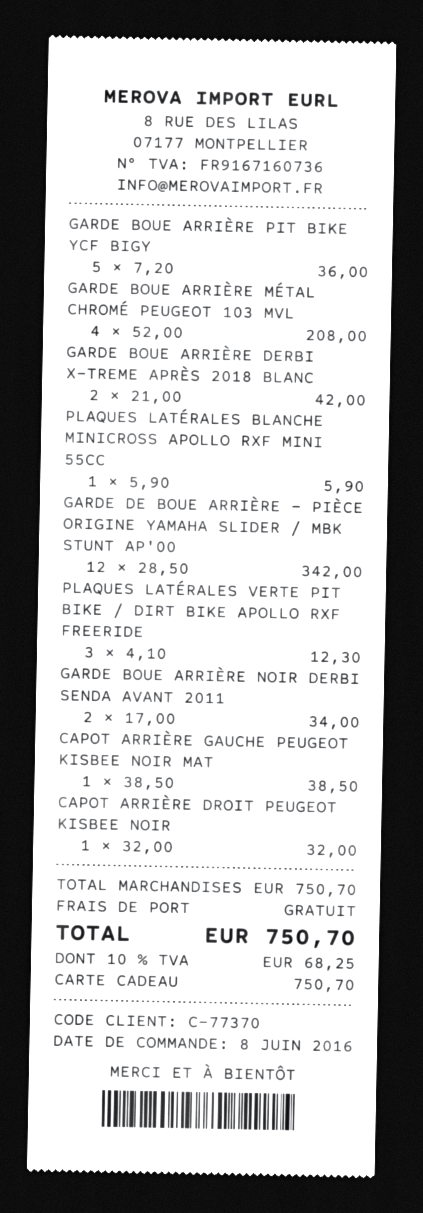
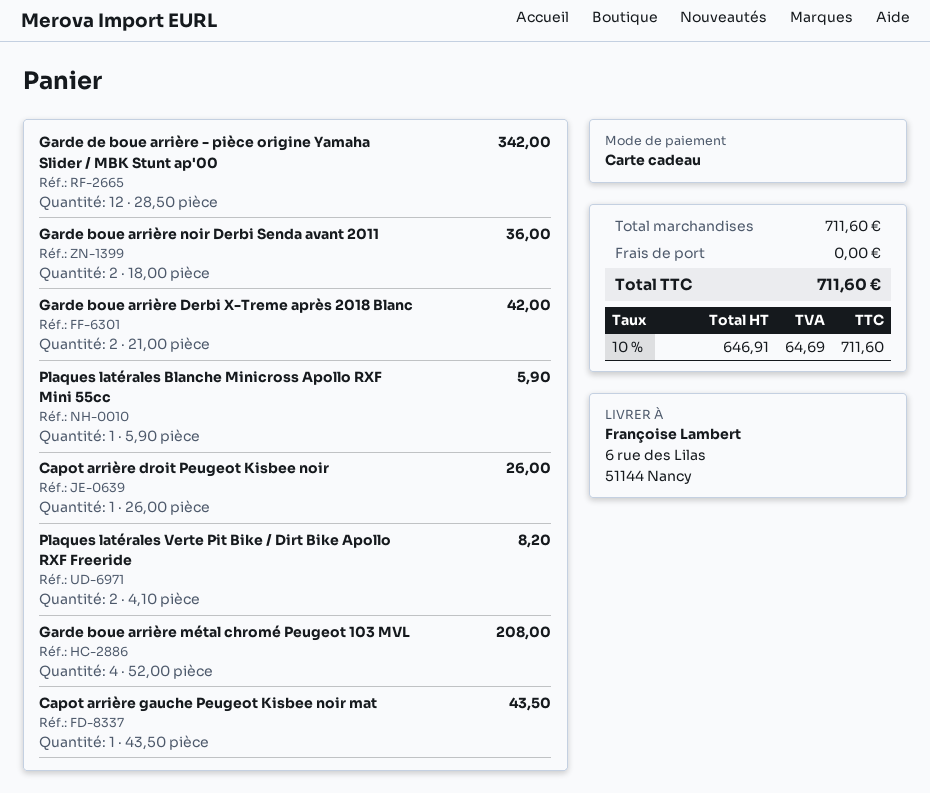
GARDE BOUE ARRIÈRE PIT BIKE YCF BIGY: 5 x 7.20 = 36.00 -> none
PLAQUES LATÉRALES VERTE PIT BIKE / DIRT BIKE APOLLO RXF FREERIDE: 3 x 4.10 = 12.30 -> 2 x 4.10 = 8.20
GARDE BOUE ARRIÈRE NOIR DERBI SENDA AVANT 2011: 2 x 17.00 = 34.00 -> 2 x 18.00 = 36.00
CAPOT ARRIÈRE GAUCHE PEUGEOT KISBEE NOIR MAT: 1 x 38.50 = 38.50 -> 1 x 43.50 = 43.50
CAPOT ARRIÈRE DROIT PEUGEOT KISBEE NOIR: 1 x 32.00 = 32.00 -> 1 x 26.00 = 26.00
subtotal: 750.70 -> 711.60
tax: 10% = 68.25 -> 10% = 64.69
total: 750.70 -> 711.60

